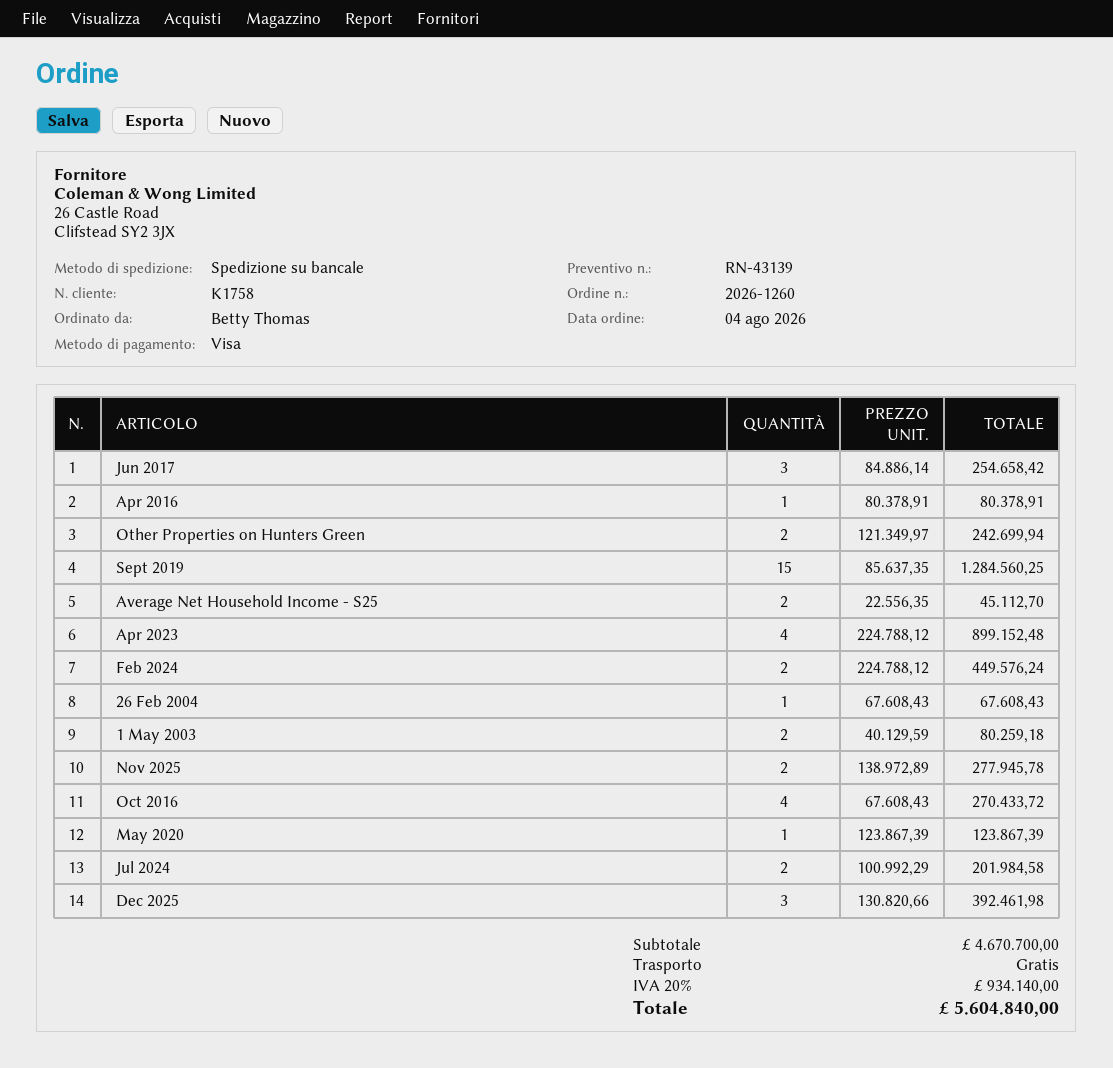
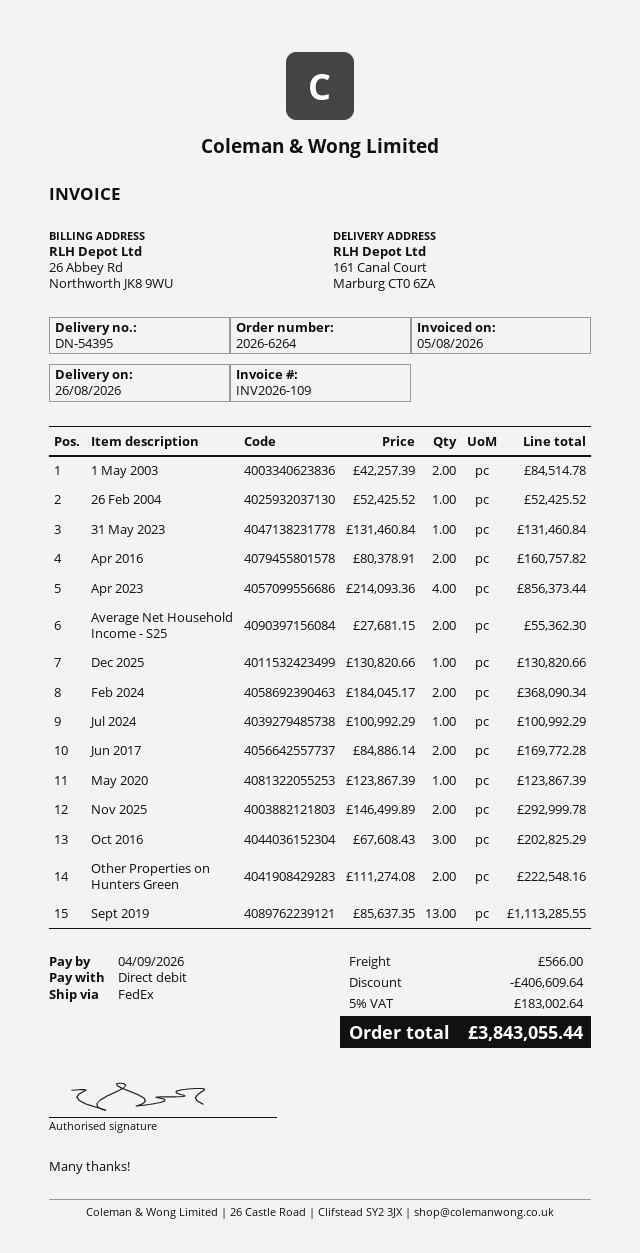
order number: 2026-1260 -> 2026-6264
payment method: Visa -> direct debit
shipping method: pallet freight -> FedEx
Jun 2017: 3 x 84886.14 = 254658.42 -> 2 x 84886.14 = 169772.28
Apr 2016: 1 x 80378.91 = 80378.91 -> 2 x 80378.91 = 160757.82
Other Properties on Hunters Green: 2 x 121349.97 = 242699.94 -> 2 x 111274.08 = 222548.16
Sept 2019: 15 x 85637.35 = 1284560.25 -> 13 x 85637.35 = 1113285.55
Average Net Household Income - S25: 2 x 22556.35 = 45112.70 -> 2 x 27681.15 = 55362.30
Apr 2023: 4 x 224788.12 = 899152.48 -> 4 x 214093.36 = 856373.44
Feb 2024: 2 x 224788.12 = 449576.24 -> 2 x 184045.17 = 368090.34
26 Feb 2004: 1 x 67608.43 = 67608.43 -> 1 x 52425.52 = 52425.52
1 May 2003: 2 x 40129.59 = 80259.18 -> 2 x 42257.39 = 84514.78
Nov 2025: 2 x 138972.89 = 277945.78 -> 2 x 146499.89 = 292999.78
Oct 2016: 4 x 67608.43 = 270433.72 -> 3 x 67608.43 = 202825.29
Jul 2024: 2 x 100992.29 = 201984.58 -> 1 x 100992.29 = 100992.29
Dec 2025: 3 x 130820.66 = 392461.98 -> 1 x 130820.66 = 130820.66
31 May 2023: none -> 1 x 131460.84 = 131460.84
discount: none -> 406609.64
shipping: 0.00 -> 566.00
tax: 20% = 934140.00 -> 5% = 183002.64
total: 5604840.00 -> 3843055.44

